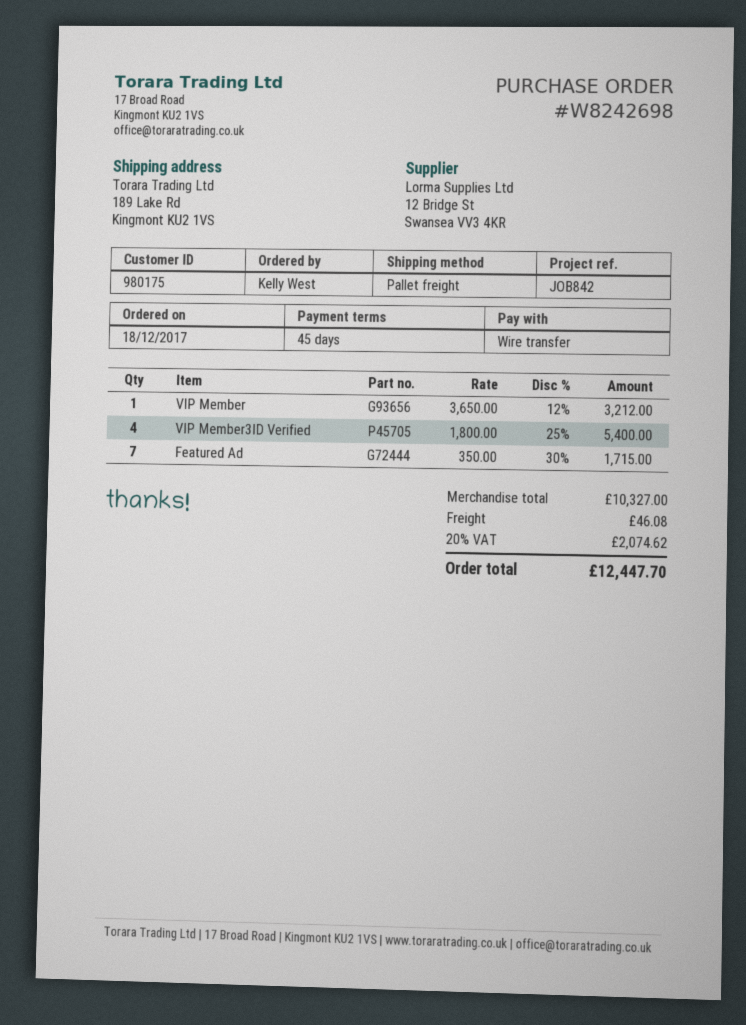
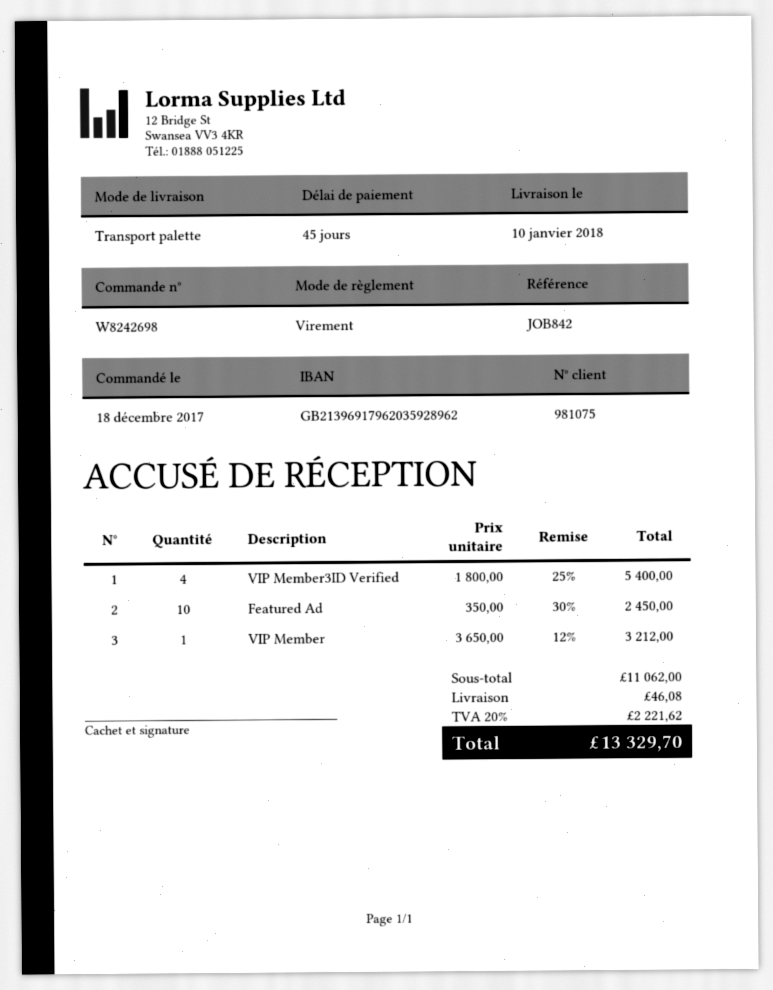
customer number: 980175 -> 981075
Featured Ad: 7 x 350.00 - 30% = 1715.00 -> 10 x 350.00 - 30% = 2450.00
subtotal: 10327.00 -> 11062.00
tax: 20% = 2074.62 -> 20% = 2221.62
total: 12447.70 -> 13329.70

